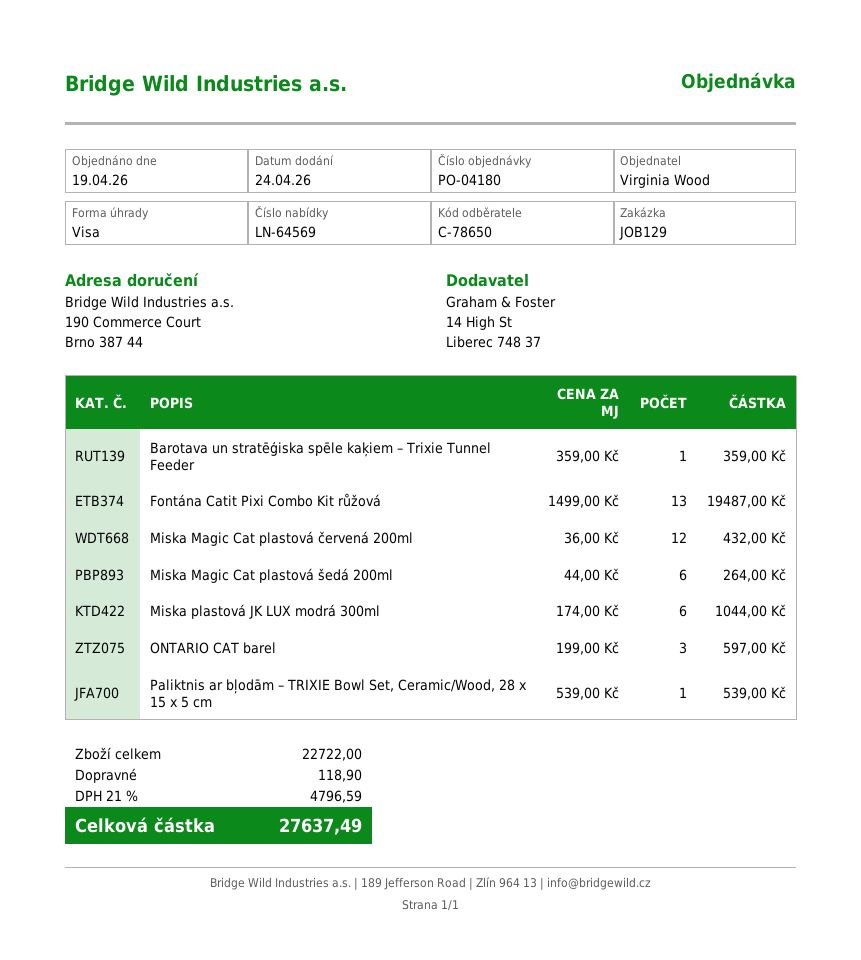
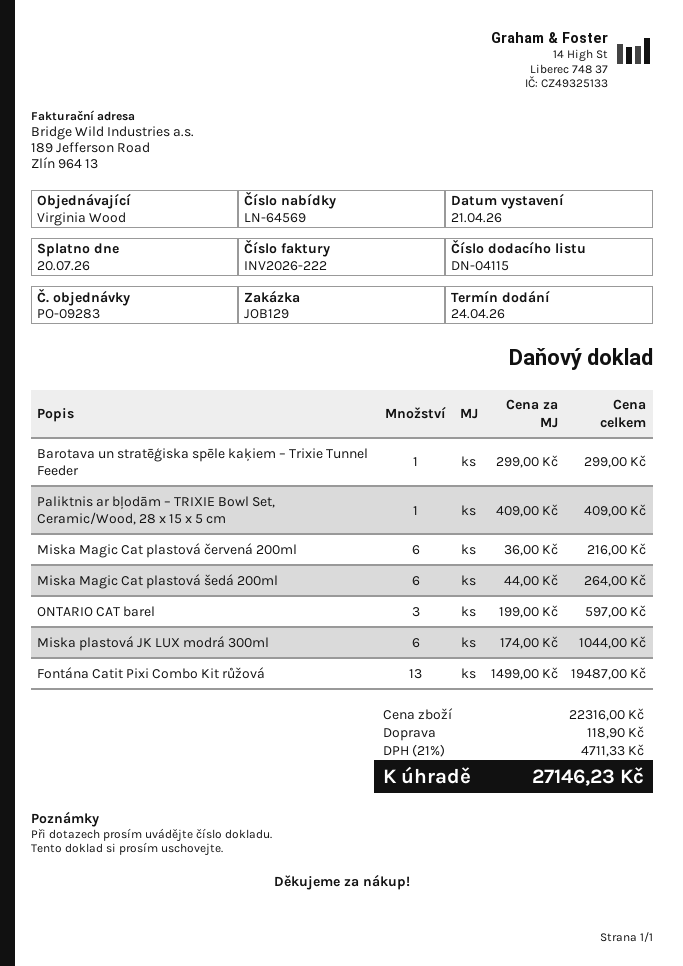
order number: PO-04180 -> PO-09283
Barotava un stratēģiska spēle kaķiem – Trixie Tunnel Feeder: 1 x 359.00 = 359.00 -> 1 x 299.00 = 299.00
Miska Magic Cat plastová červená 200ml: 12 x 36.00 = 432.00 -> 6 x 36.00 = 216.00
Paliktnis ar bļodām – TRIXIE Bowl Set, Ceramic/Wood, 28 x 15 x 5 cm: 1 x 539.00 = 539.00 -> 1 x 409.00 = 409.00
subtotal: 22722.00 -> 22316.00
tax: 21% = 4796.59 -> 21% = 4711.33
total: 27637.49 -> 27146.23

